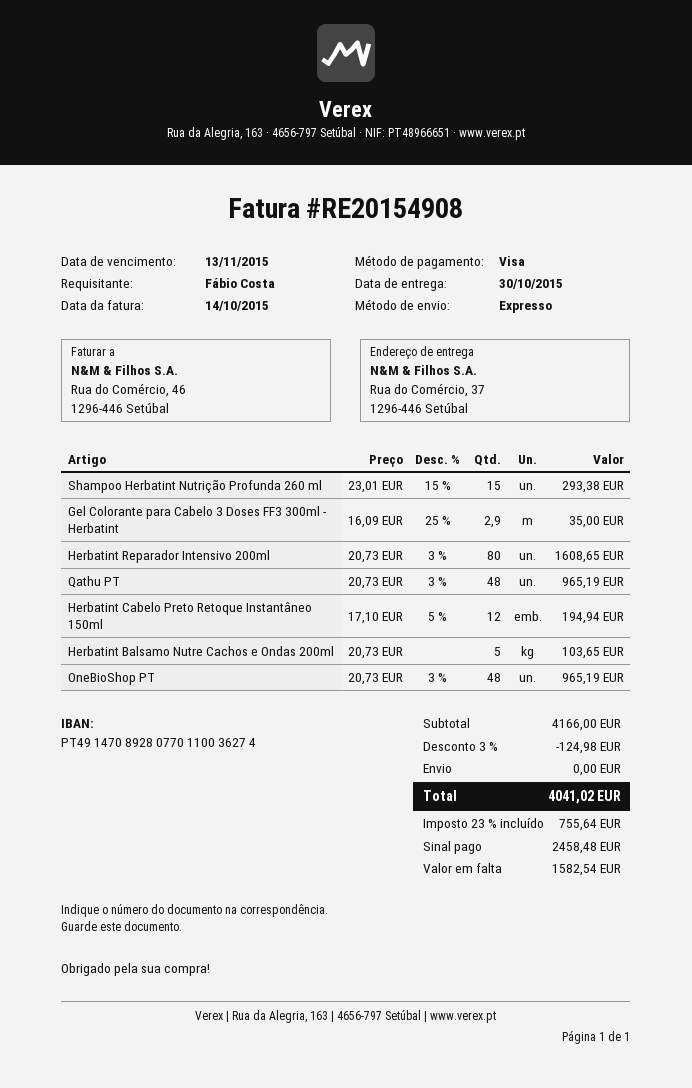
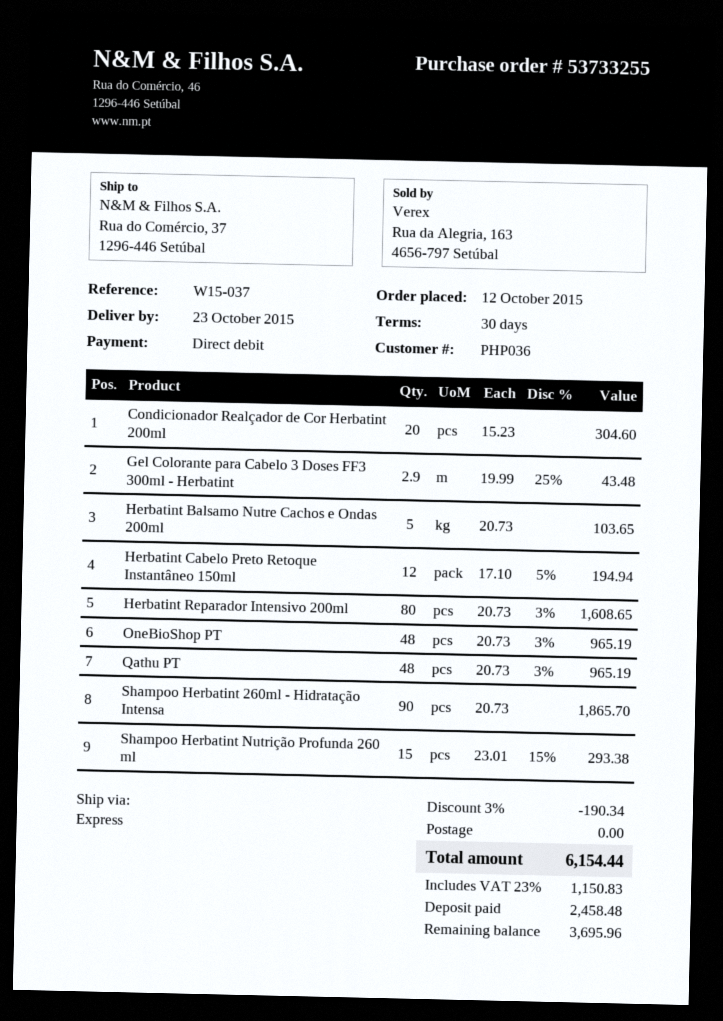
delivery date: 2015-10-30 -> 2015-10-23
payment method: Visa -> direct debit
Gel Colorante para Cabelo 3 Doses FF3 300ml - Herbatint: 2.9 x 16.09 - 25% = 35.00 -> 2.9 x 19.99 - 25% = 43.48
Condicionador Realçador de Cor Herbatint 200ml: none -> 20 x 15.23 = 304.60
Shampoo Herbatint 260ml - Hidratação Intensa: none -> 90 x 20.73 = 1865.70
discount: 3% = 124.98 -> 3% = 190.34
tax: 23% = 755.64 -> 23% = 1150.83
total: 4041.02 -> 6154.44
balance: 1582.54 -> 3695.96

